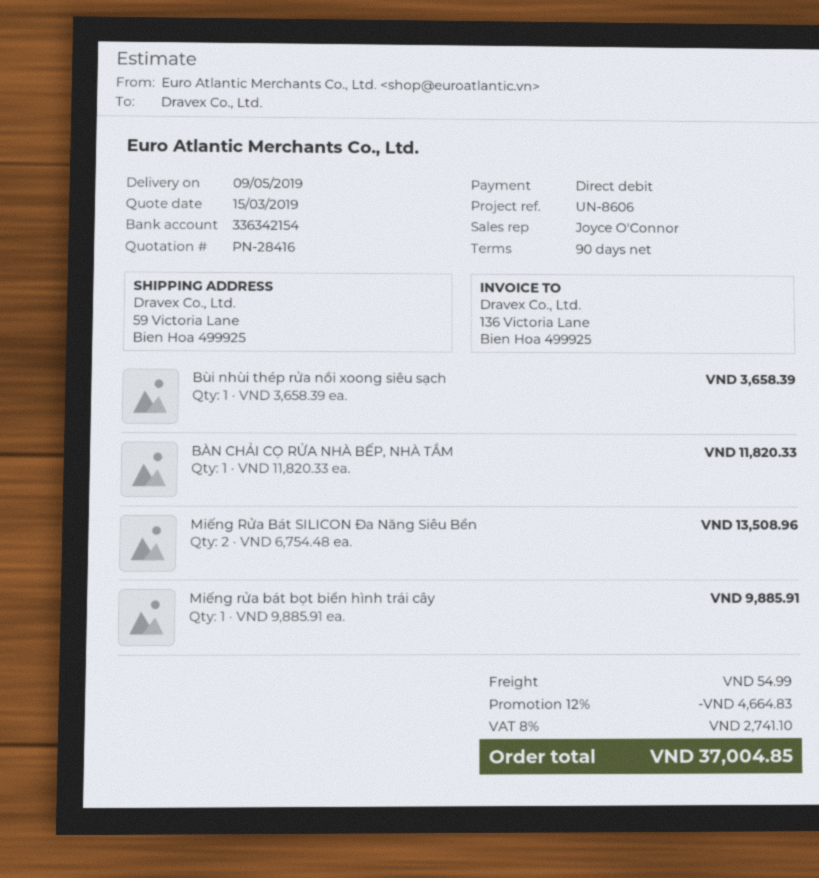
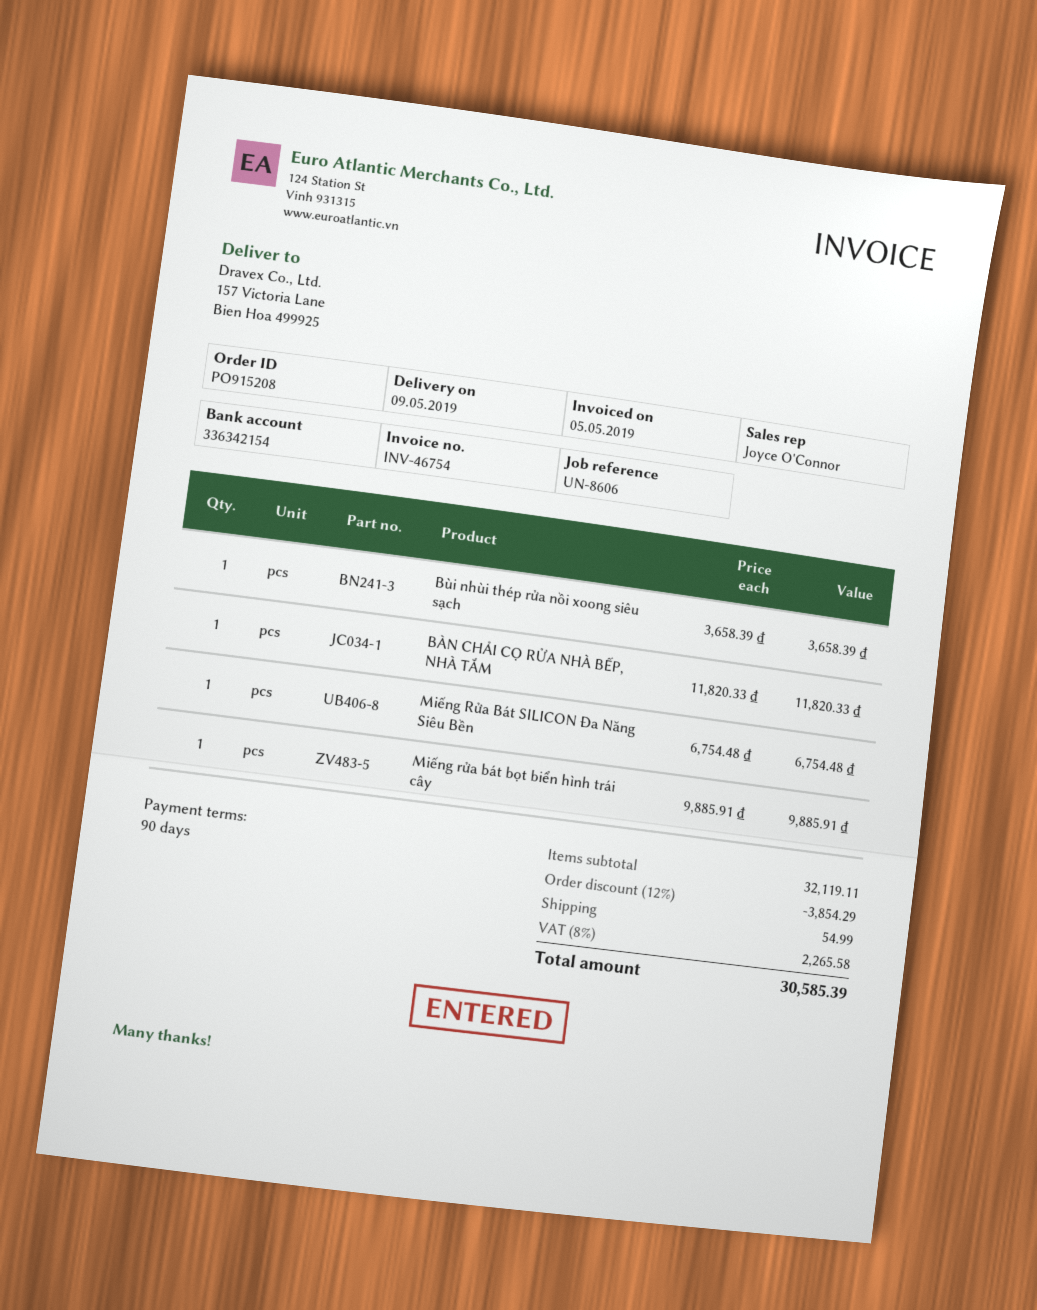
ship to: 59 Victoria Lane, Bien Hoa 499925 -> 157 Victoria Lane, Bien Hoa 499925
Miếng Rửa Bát SILICON Đa Năng Siêu Bền: 2 x 6754.48 = 13508.96 -> 1 x 6754.48 = 6754.48
discount: 12% = 4664.83 -> 12% = 3854.29
tax: 8% = 2741.10 -> 8% = 2265.58
total: 37004.85 -> 30585.39

